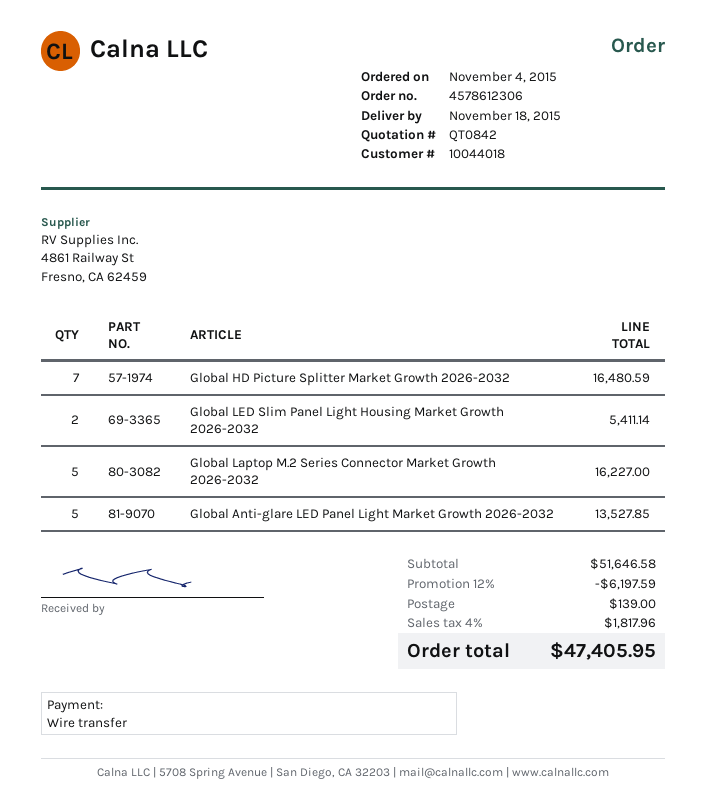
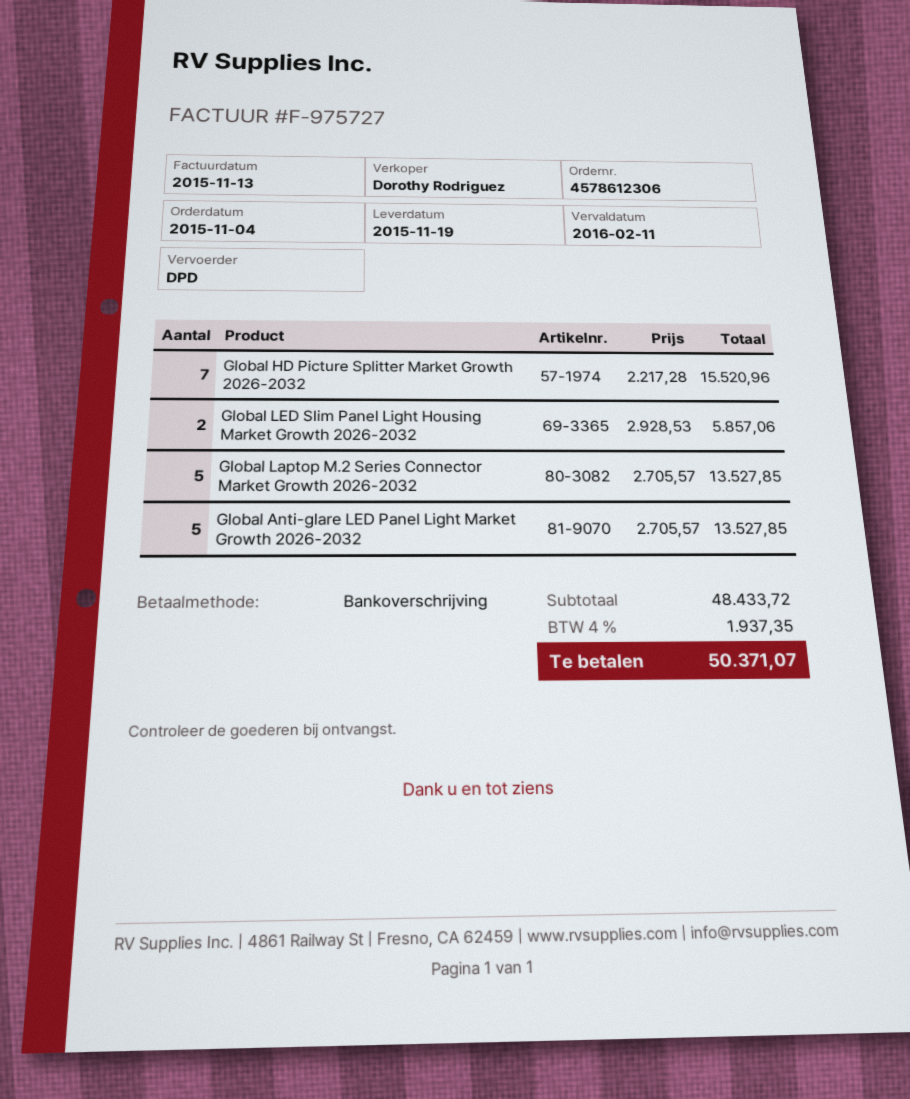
delivery date: 2015-11-18 -> 2015-11-19
Global HD Picture Splitter Market Growth 2026-2032: 7 for 16480.59 -> 7 for 15520.96
Global LED Slim Panel Light Housing Market Growth 2026-2032: 2 for 5411.14 -> 2 for 5857.06
Global Laptop M.2 Series Connector Market Growth 2026-2032: 5 for 16227.00 -> 5 for 13527.85
subtotal: 51646.58 -> 48433.72
discount: 12% = 6197.59 -> none
shipping: 139.00 -> none
tax: 4% = 1817.96 -> 4% = 1937.35
total: 47405.95 -> 50371.07

